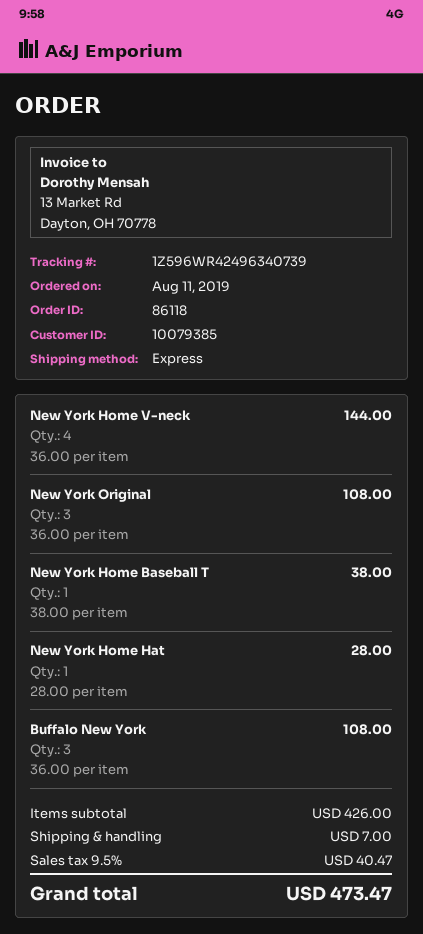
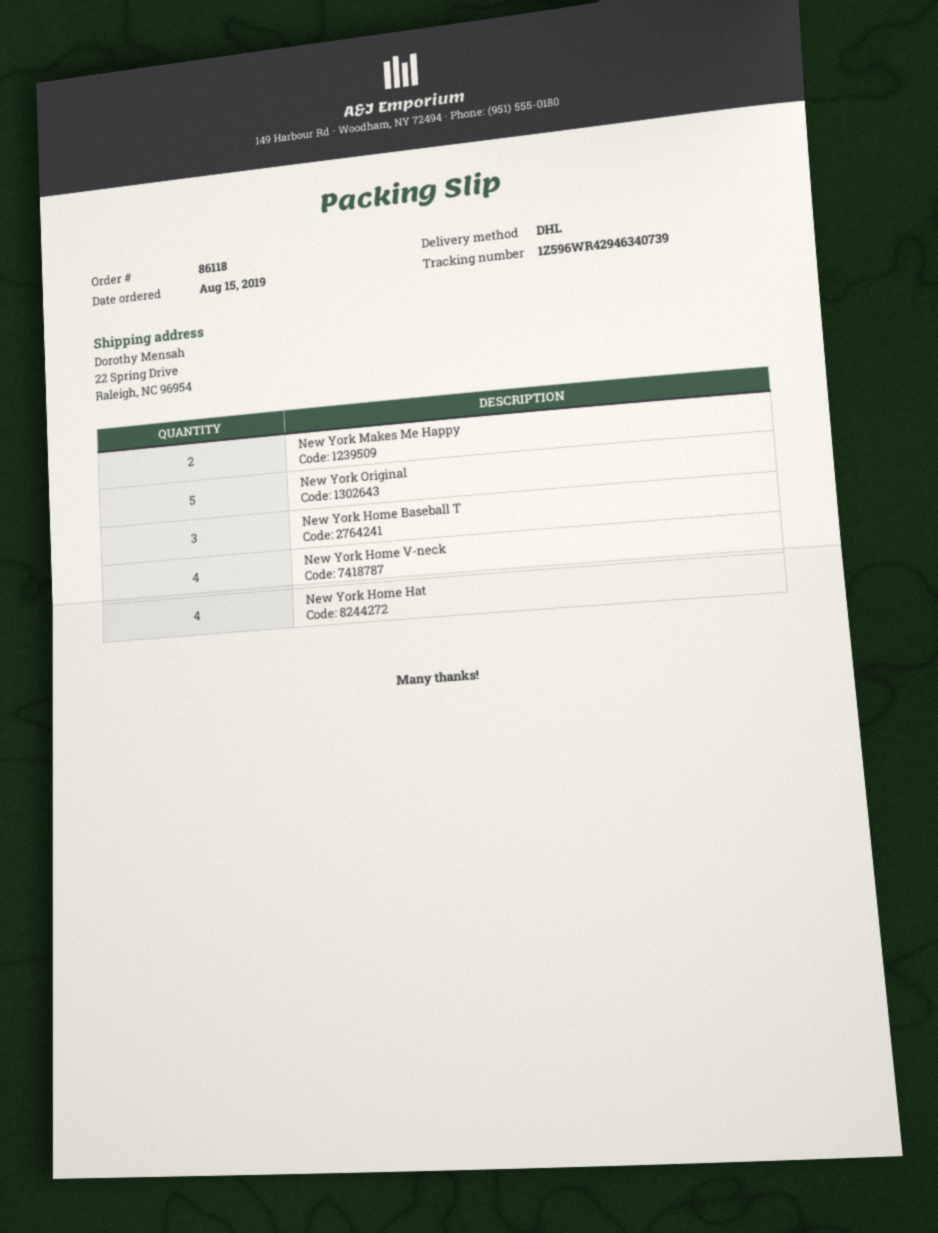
order date: 2019-08-11 -> 2019-08-15
shipping method: express -> DHL
tracking number: 1Z596WR42496340739 -> 1Z596WR42946340739
New York Original: 3 -> 5
New York Home Baseball T: 1 -> 3
New York Home Hat: 1 -> 4
Buffalo New York: 3 -> none
New York Makes Me Happy: none -> 2

